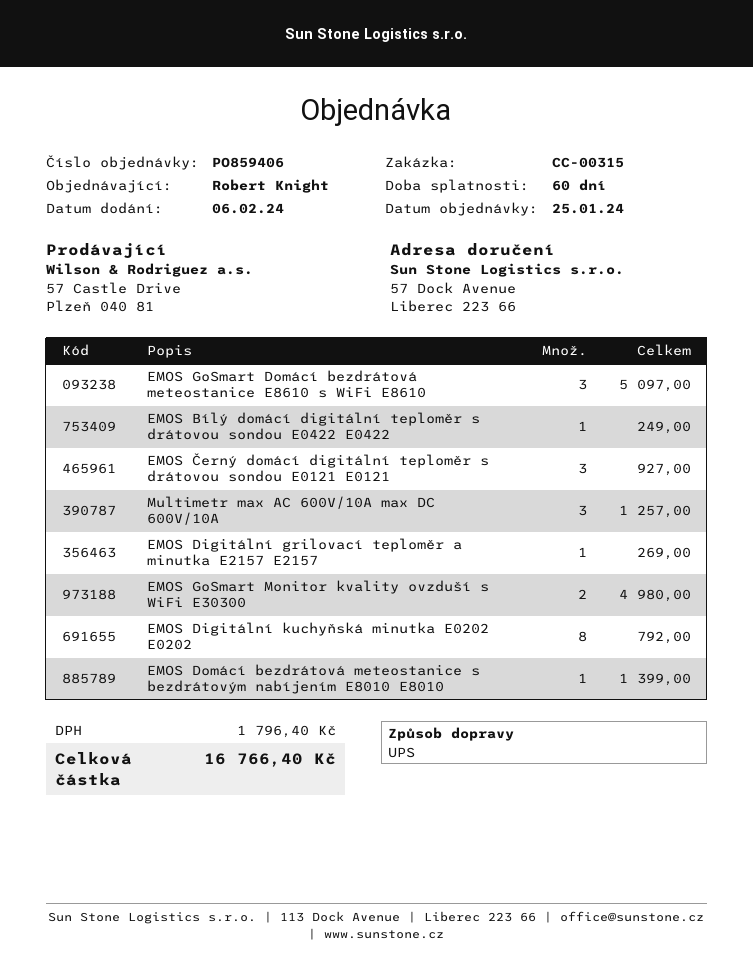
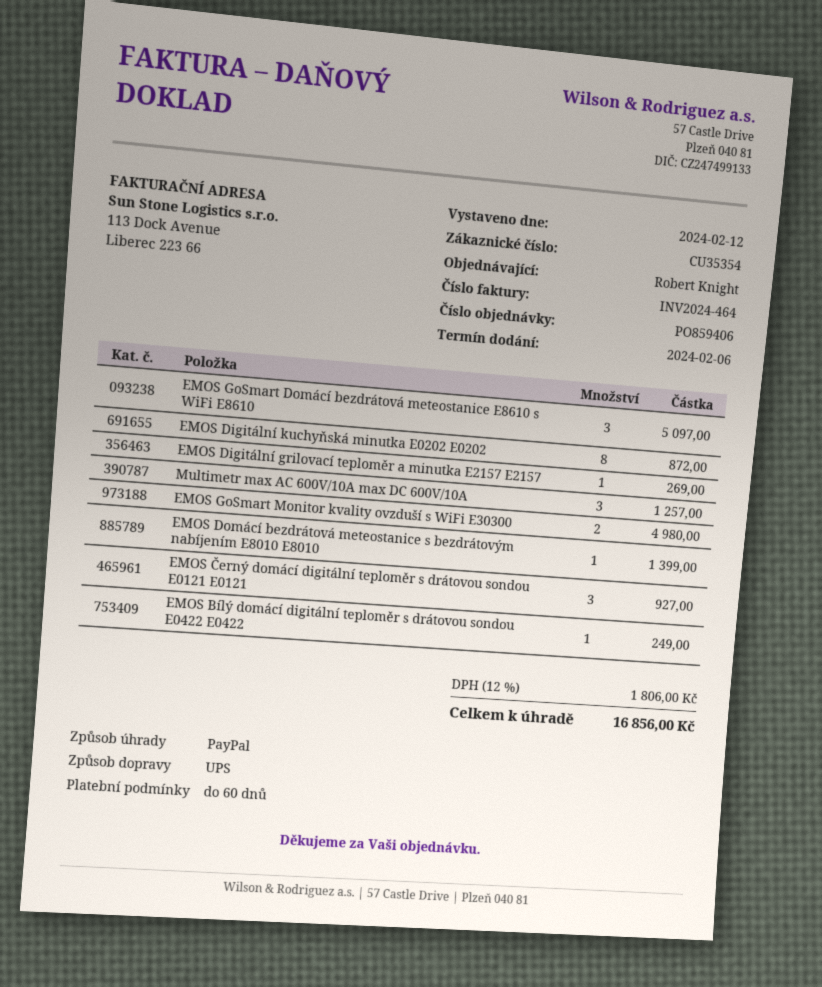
EMOS Digitální kuchyňská minutka E0202 E0202: 8 for 792.00 -> 8 for 872.00
tax: 1796.40 -> 1806.00
total: 16766.40 -> 16856.00

